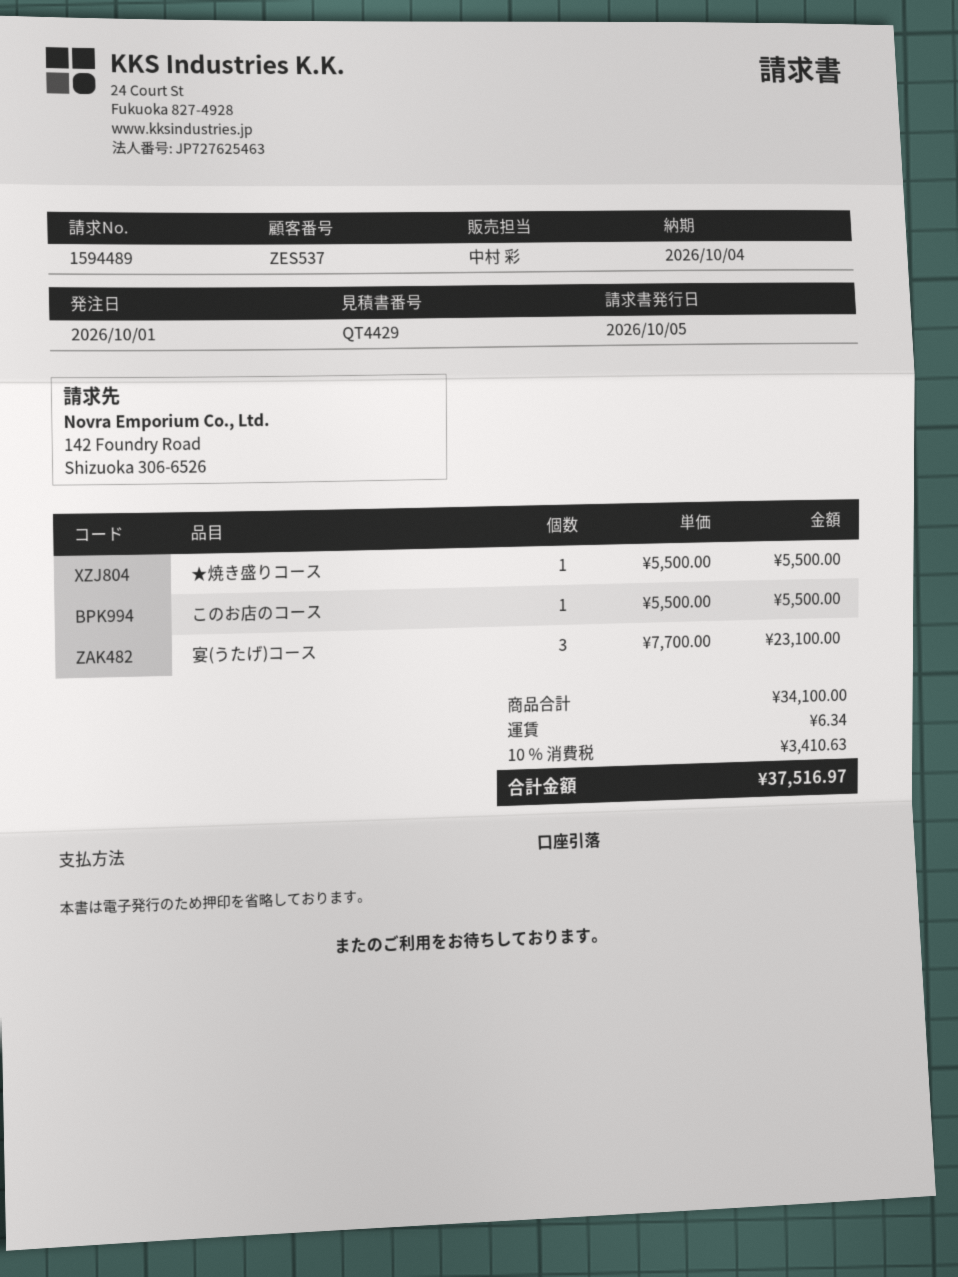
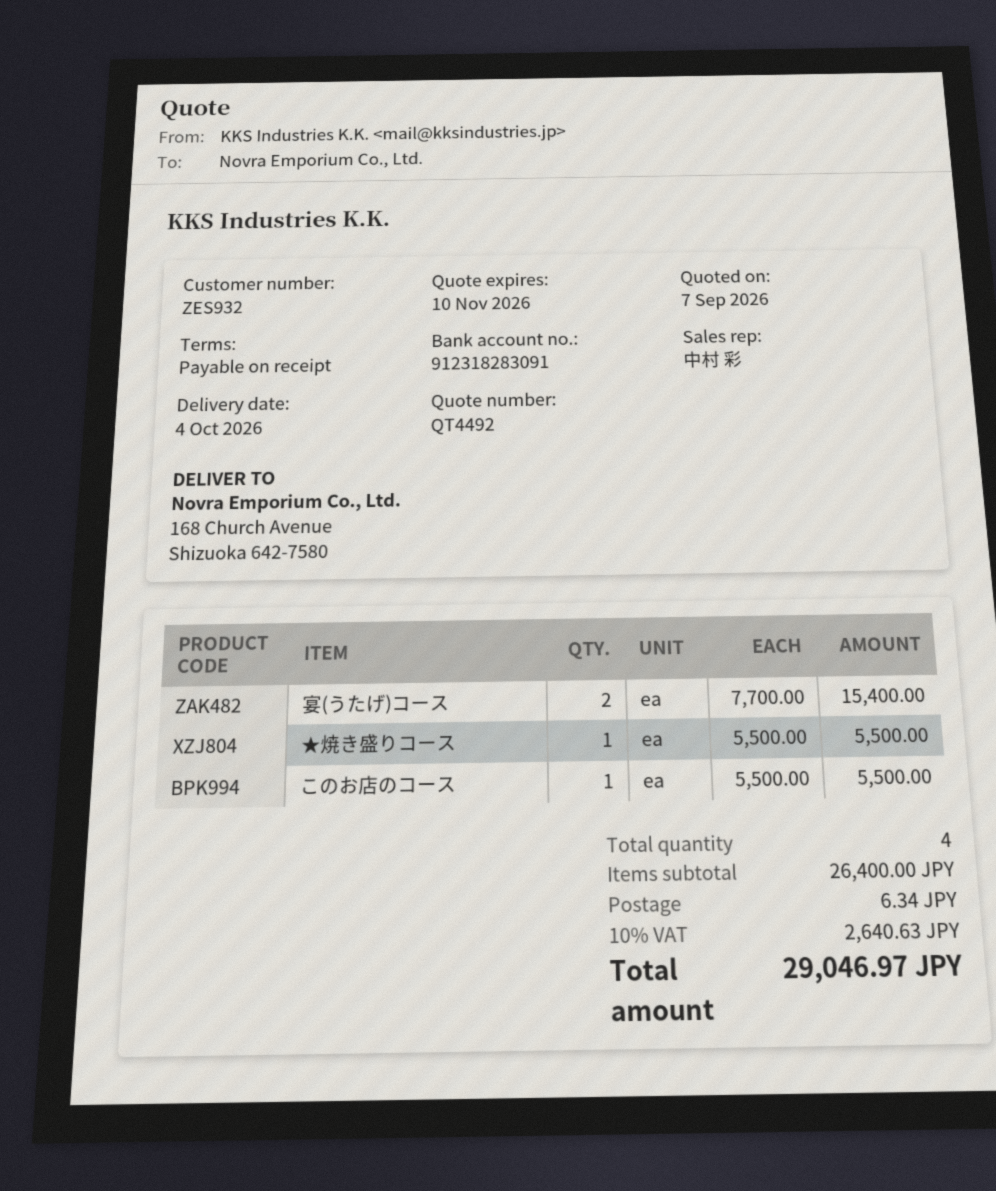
quote number: QT4429 -> QT4492
customer number: ZES537 -> ZES932
宴(うたげ)コース: 3 x 7700.00 = 23100.00 -> 2 x 7700.00 = 15400.00
subtotal: 34100.00 -> 26400.00
tax: 10% = 3410.63 -> 10% = 2640.63
total: 37516.97 -> 29046.97

